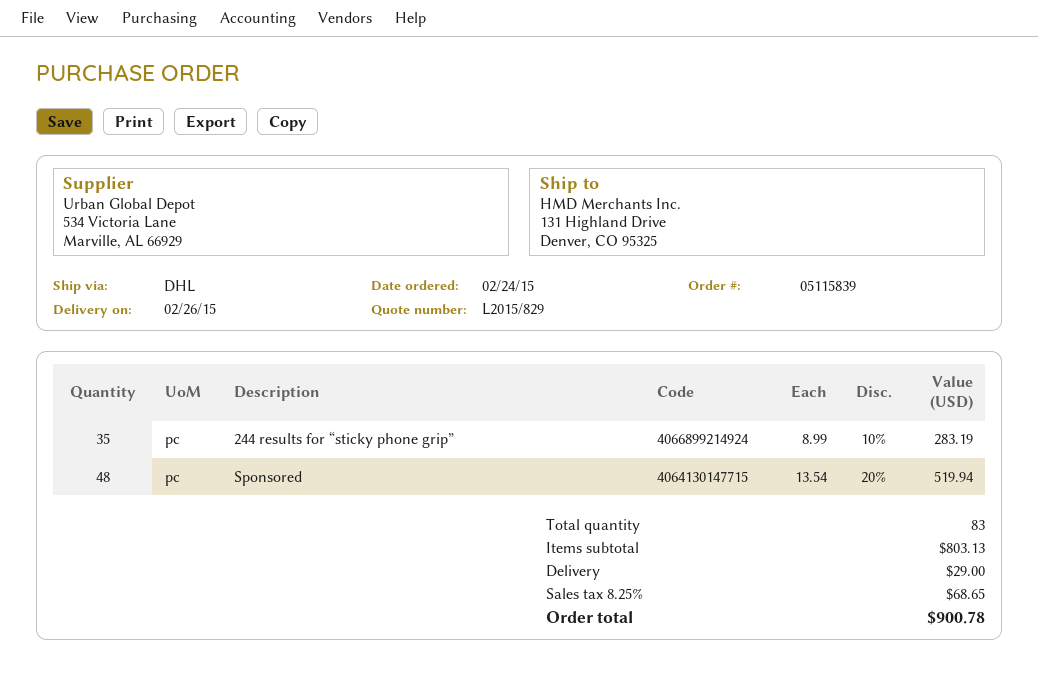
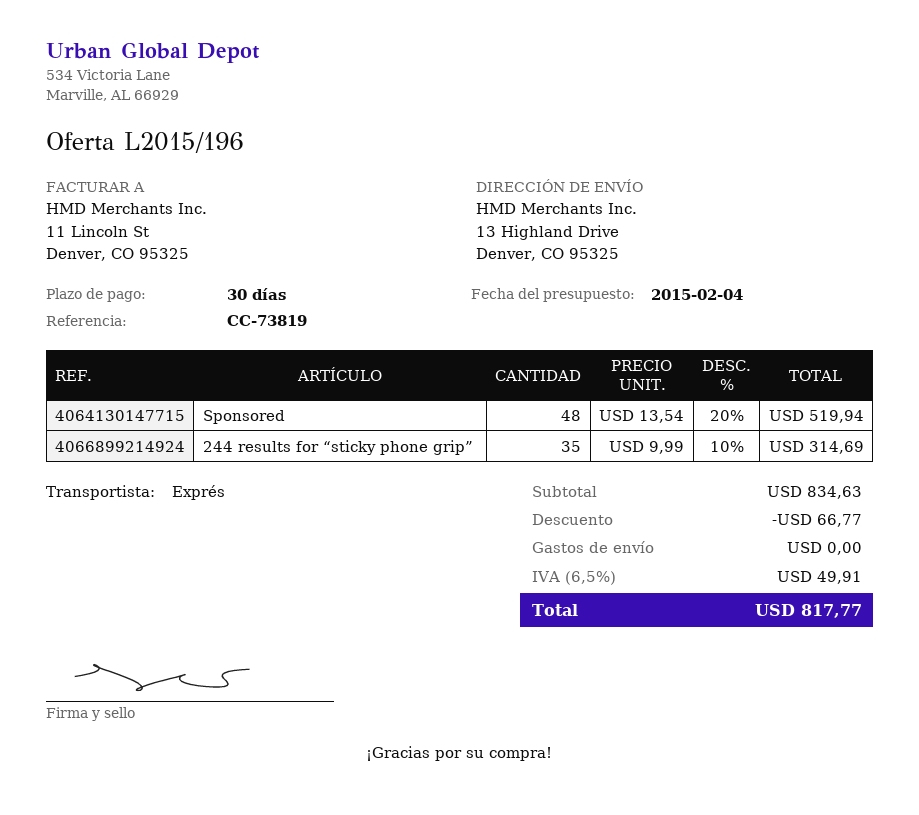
quote number: L2015/829 -> L2015/196
shipping method: DHL -> express
ship to: 131 Highland Drive, Denver, CO 95325 -> 13 Highland Drive, Denver, CO 95325
244 results for “sticky phone grip”: 35 x 8.99 - 10% = 283.19 -> 35 x 9.99 - 10% = 314.69
subtotal: 803.13 -> 834.63
discount: none -> 66.77
shipping: 29.00 -> 0.00
tax: 8.25% = 68.65 -> 6.5% = 49.91
total: 900.78 -> 817.77

